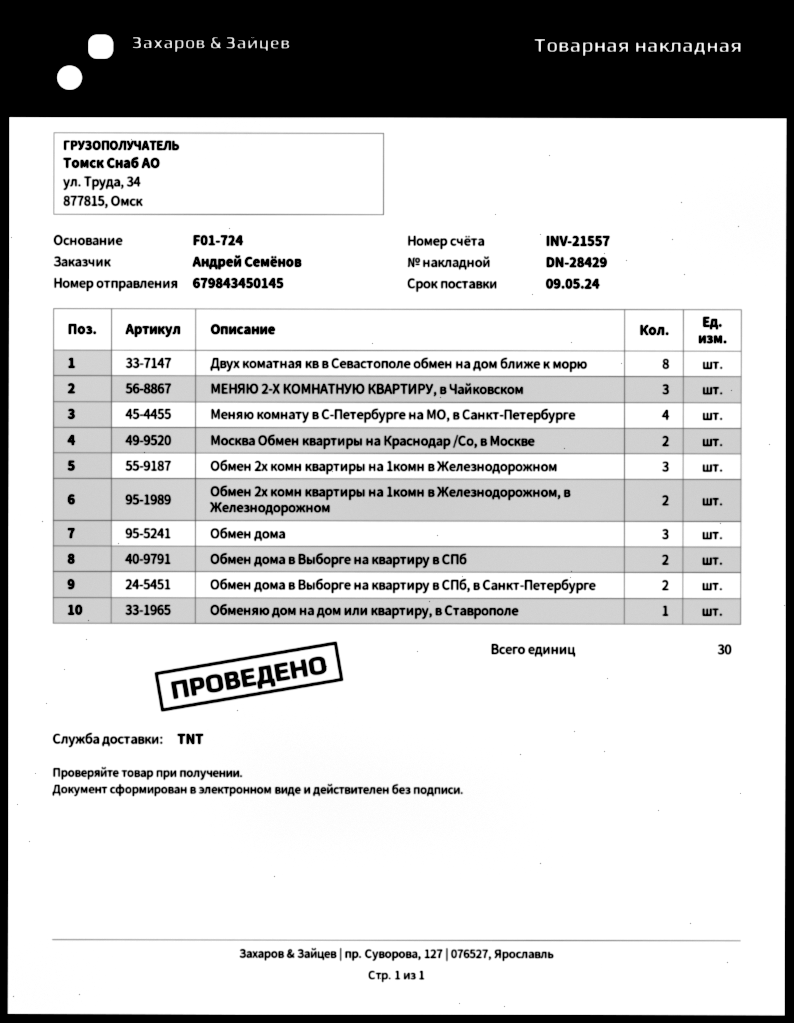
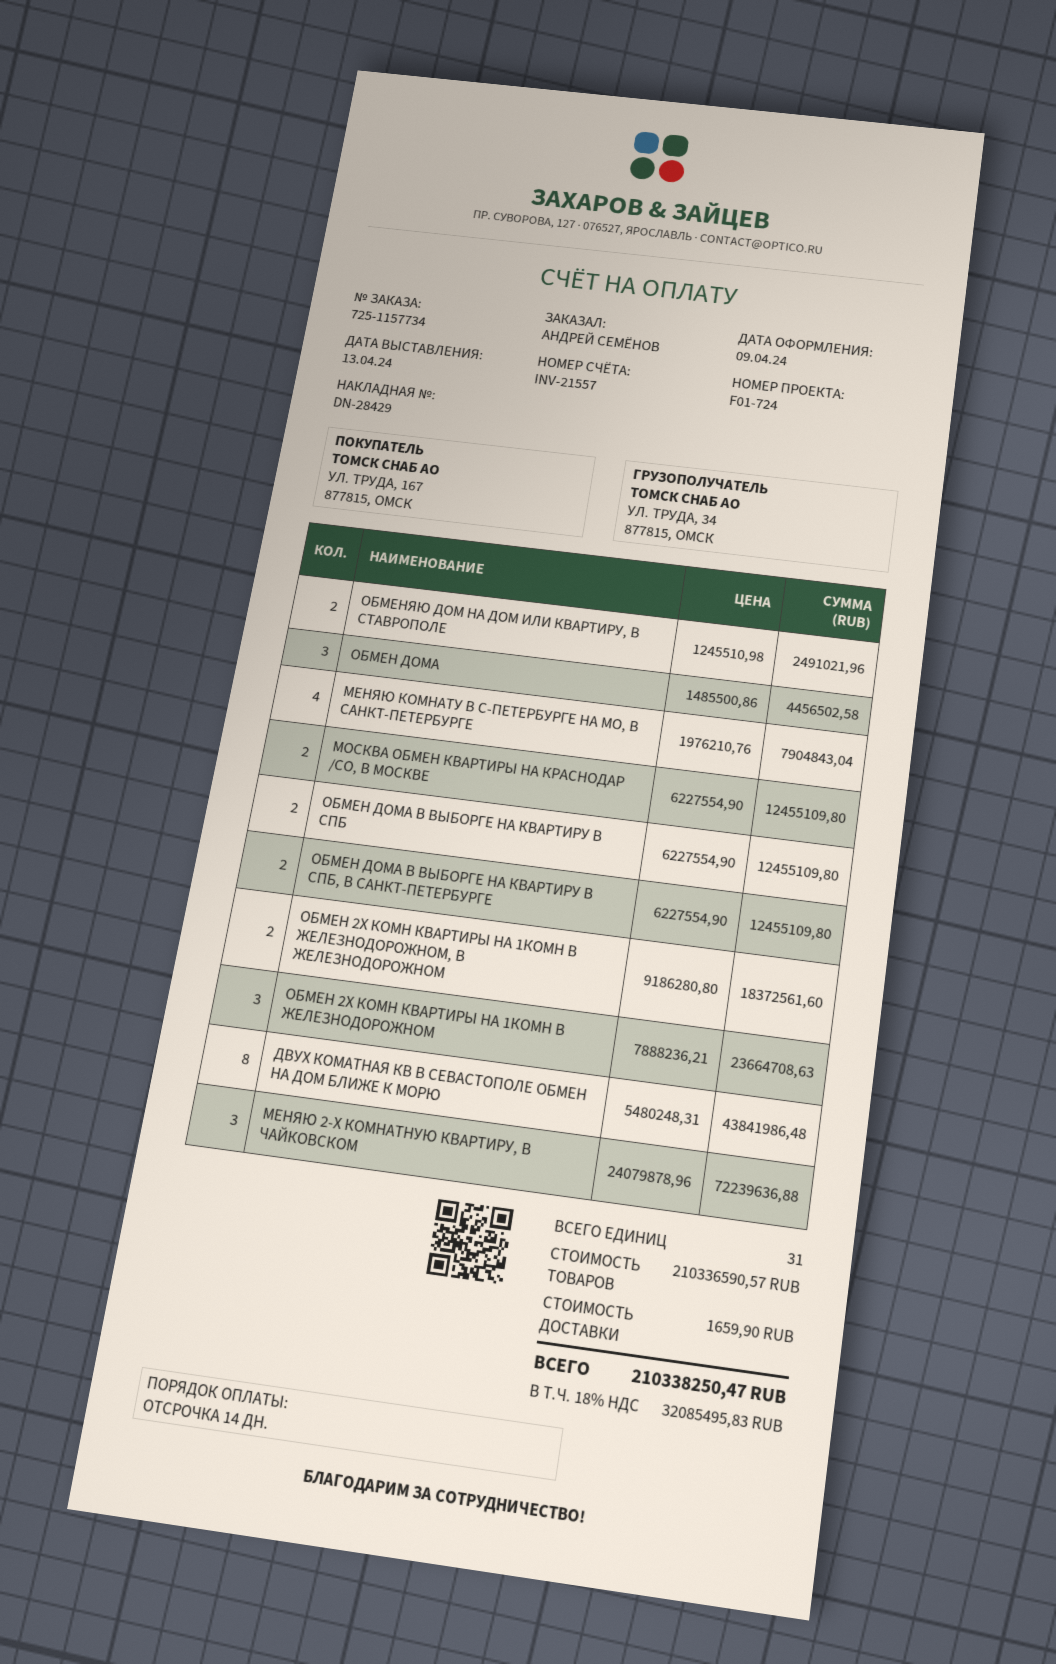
Обменяю дом на дом или квартиру, в Ставрополе: 1 -> 2
total quantity: 30 -> 31

